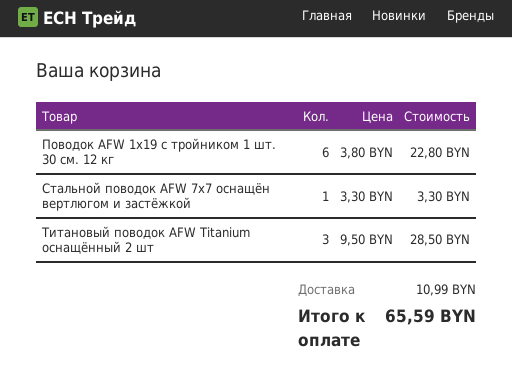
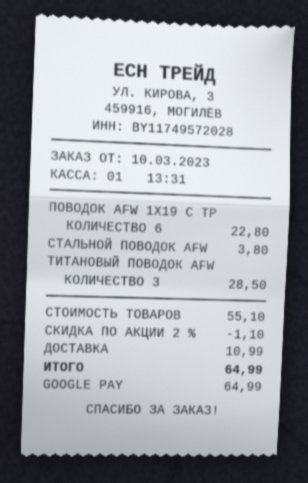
Стальной поводок AFW 7x7 оснащён вертлюгом и застёжкой: 1 for 3.30 -> 1 for 3.80
discount: none -> 2% = 1.10
total: 65.59 -> 64.99

